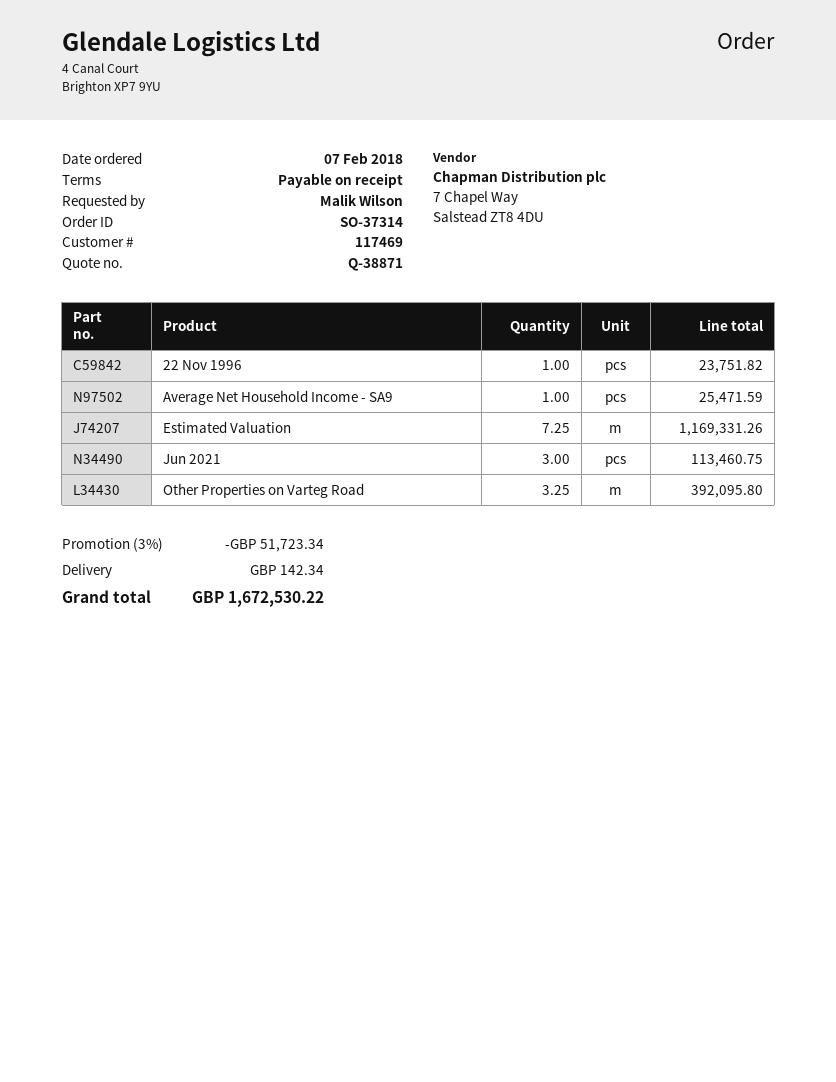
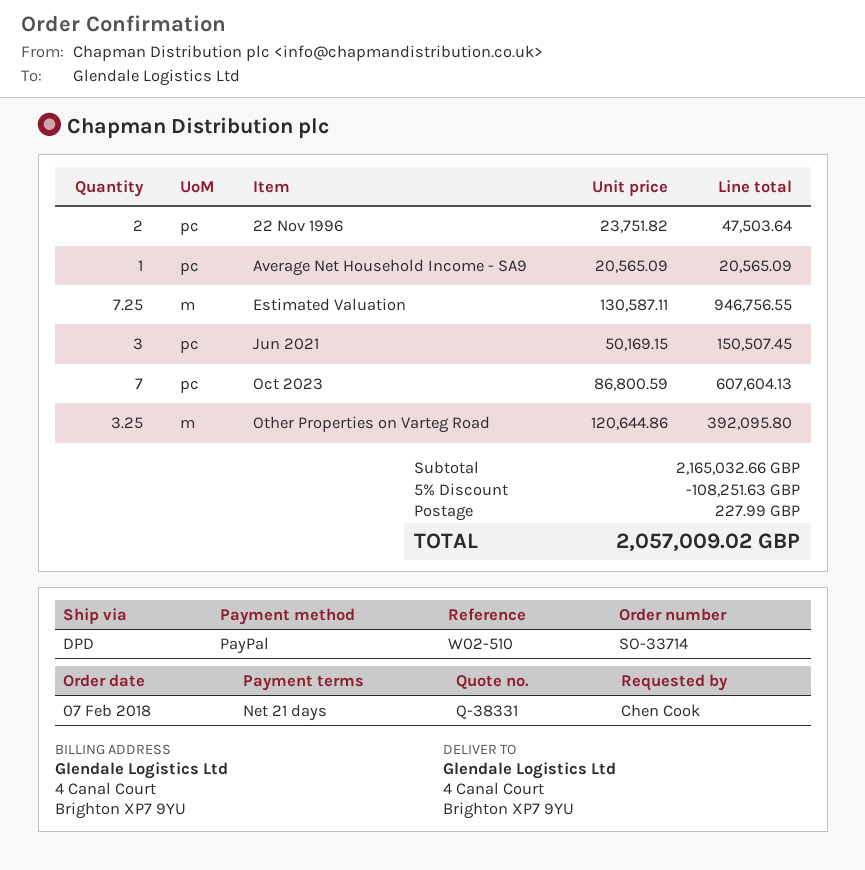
quote number: Q-38871 -> Q-38331
order number: SO-37314 -> SO-33714
payment terms: on receipt -> 21 days
ordered by: Malik Wilson -> Chen Cook
22 Nov 1996: 1 for 23751.82 -> 2 for 47503.64
Average Net Household Income - SA9: 1 for 25471.59 -> 1 for 20565.09
Estimated Valuation: 7.25 for 1169331.26 -> 7.25 for 946756.55
Jun 2021: 3 for 113460.75 -> 3 for 150507.45
Oct 2023: none -> 7 for 607604.13
discount: 3% = 51723.34 -> 5% = 108251.63
shipping: 142.34 -> 227.99
total: 1672530.22 -> 2057009.02

